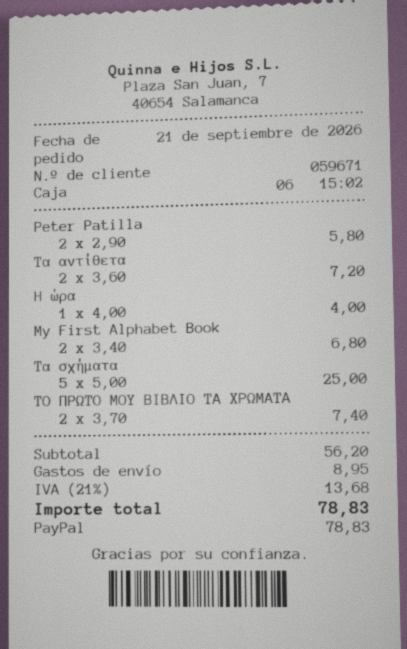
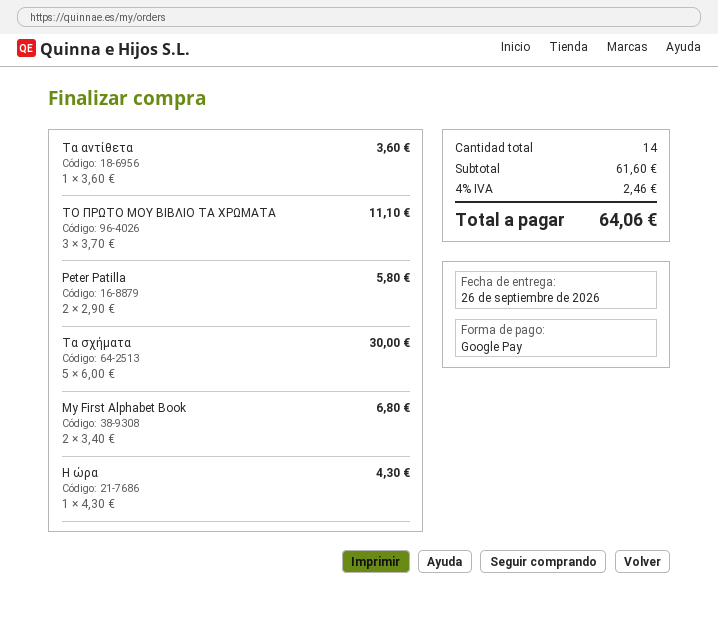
payment method: PayPal -> Google Pay
Τα αντίθετα: 2 x 3.60 = 7.20 -> 1 x 3.60 = 3.60
Η ώρα: 1 x 4.00 = 4.00 -> 1 x 4.30 = 4.30
Τα σχήματα: 5 x 5.00 = 25.00 -> 5 x 6.00 = 30.00
ΤΟ ΠΡΩΤΟ ΜΟΥ ΒΙΒΛΙΟ ΤΑ ΧΡΩΜΑΤΑ: 2 x 3.70 = 7.40 -> 3 x 3.70 = 11.10
subtotal: 56.20 -> 61.60
shipping: 8.95 -> none
tax: 21% = 13.68 -> 4% = 2.46
total: 78.83 -> 64.06

